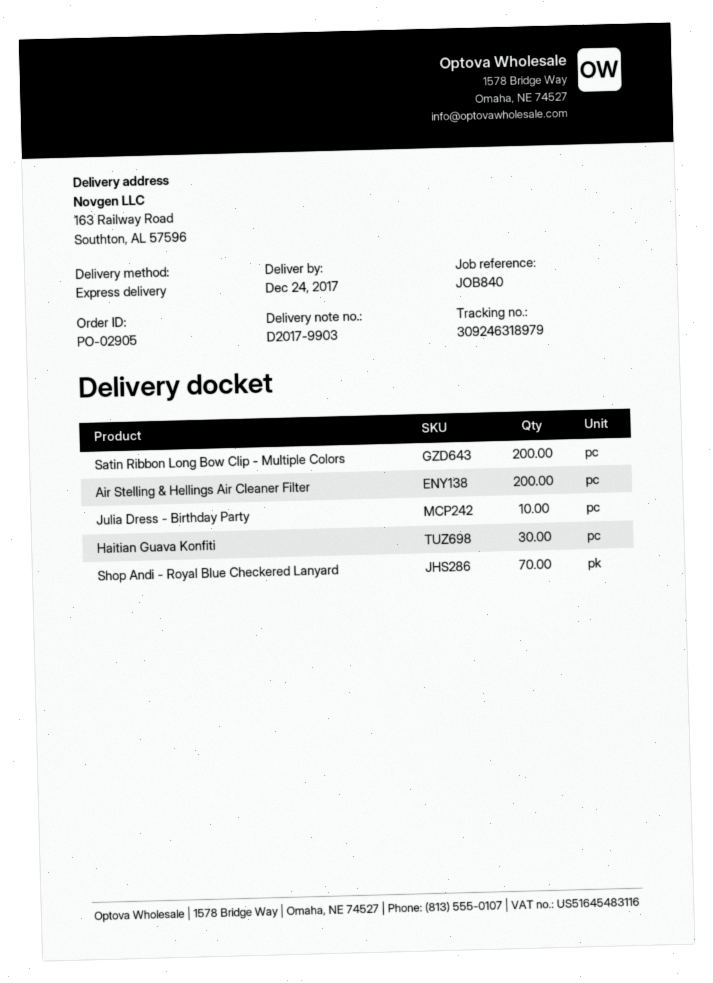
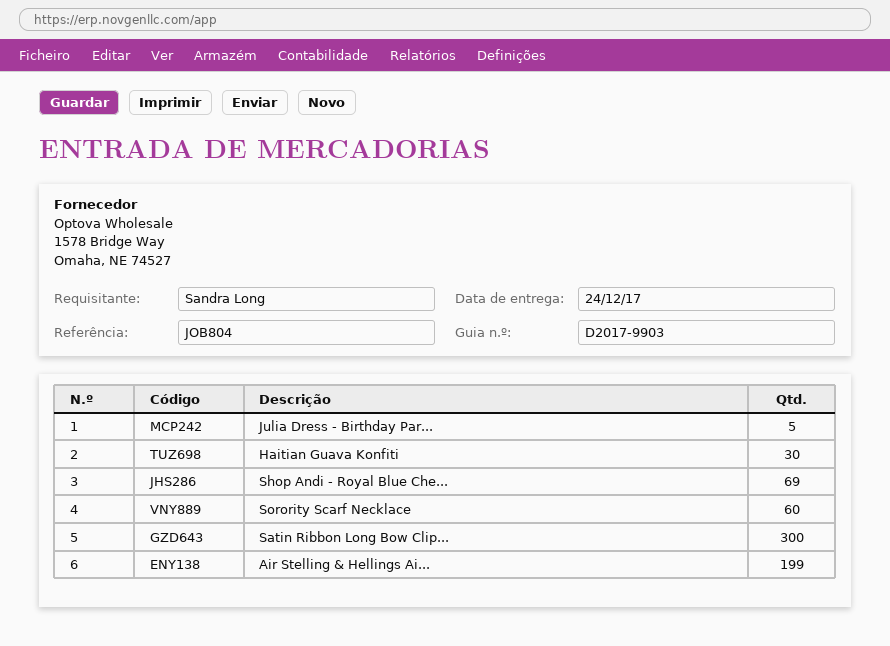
reference: JOB840 -> JOB804
Satin Ribbon Long Bow Clip - Multiple Colors: 200 -> 300
Air Stelling & Hellings Air Cleaner Filter: 200 -> 199
Julia Dress - Birthday Party: 10 -> 5
Shop Andi - Royal Blue Checkered Lanyard: 70 -> 69
Sorority Scarf Necklace: none -> 60

